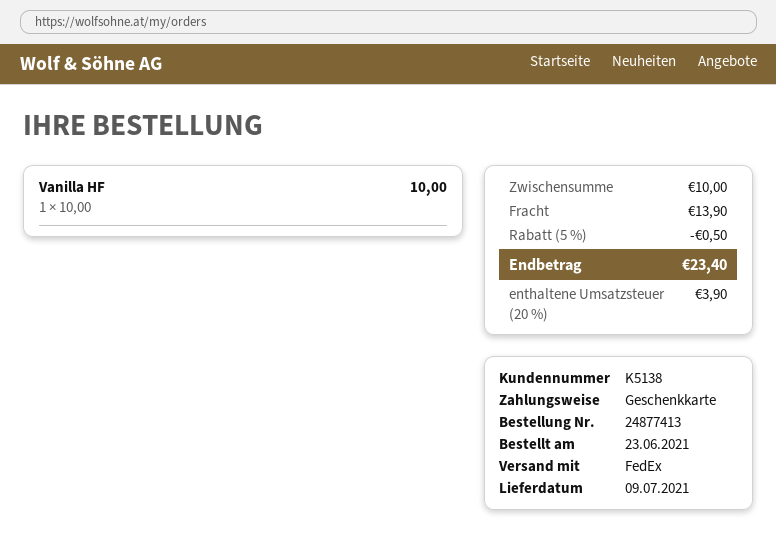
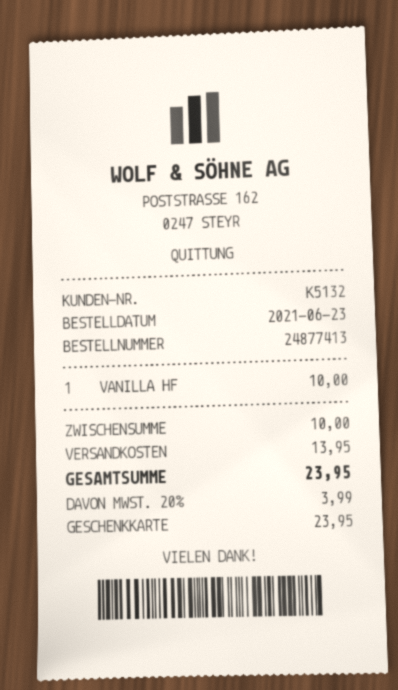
customer number: K5138 -> K5132
discount: 5% = 0.50 -> none
shipping: 13.90 -> 13.95
tax: 20% = 3.90 -> 20% = 3.99
total: 23.40 -> 23.95

